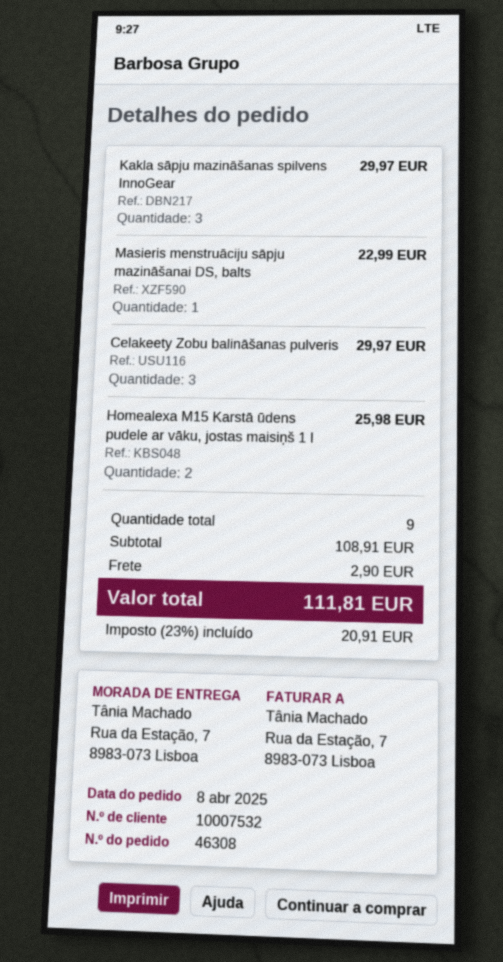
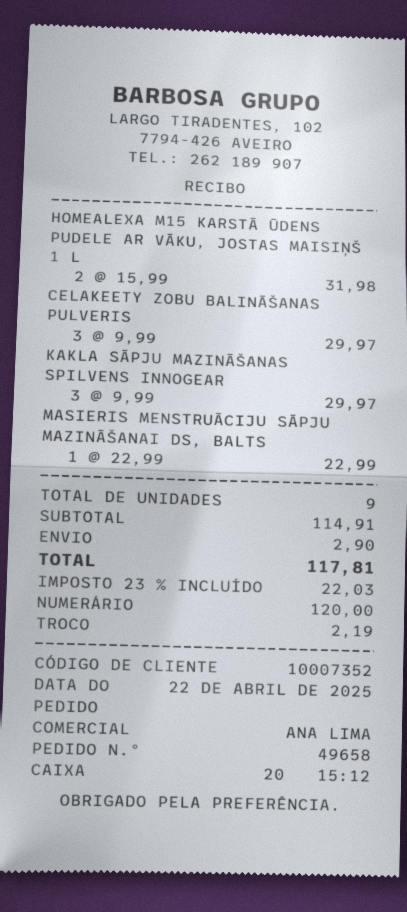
order number: 46308 -> 49658
order date: 2025-04-08 -> 2025-04-22
customer number: 10007532 -> 10007352
Homealexa M15 Karstā ūdens pudele ar vāku, jostas maisiņš 1 l: 2 for 25.98 -> 2 for 31.98
subtotal: 108.91 -> 114.91
tax: 23% = 20.91 -> 23% = 22.03
total: 111.81 -> 117.81

